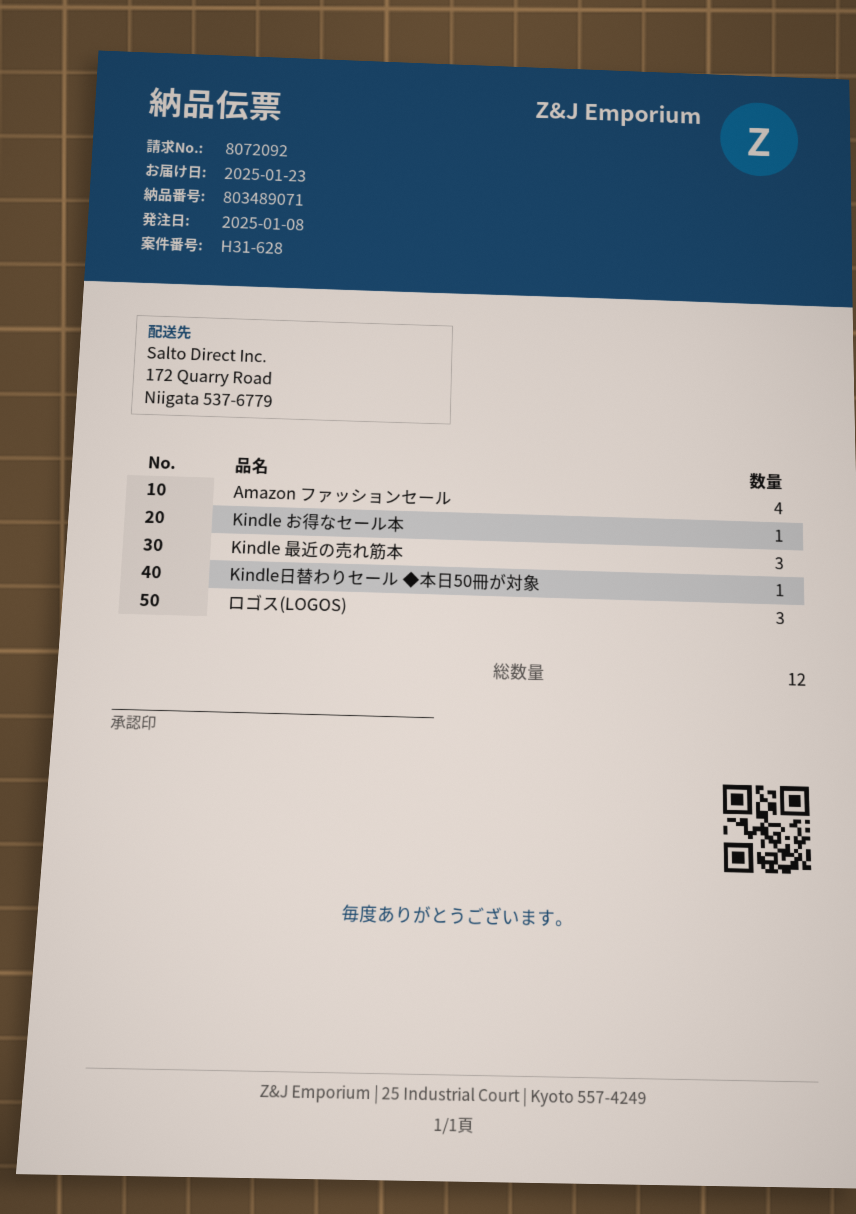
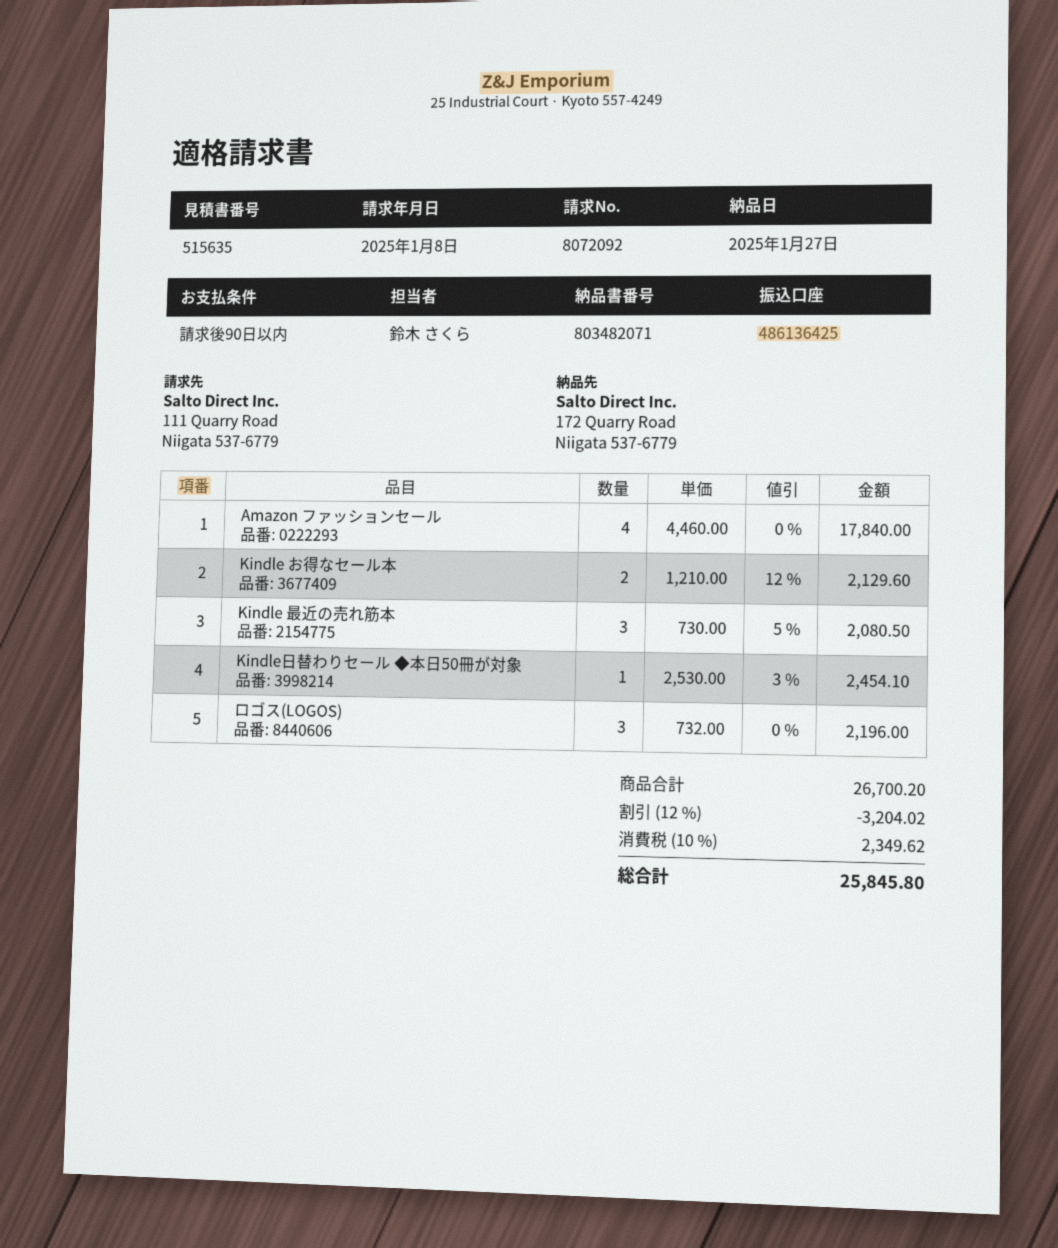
delivery note number: 803489071 -> 803482071
delivery date: 2025-01-23 -> 2025-01-27
Kindle お得なセール本: 1 -> 2

